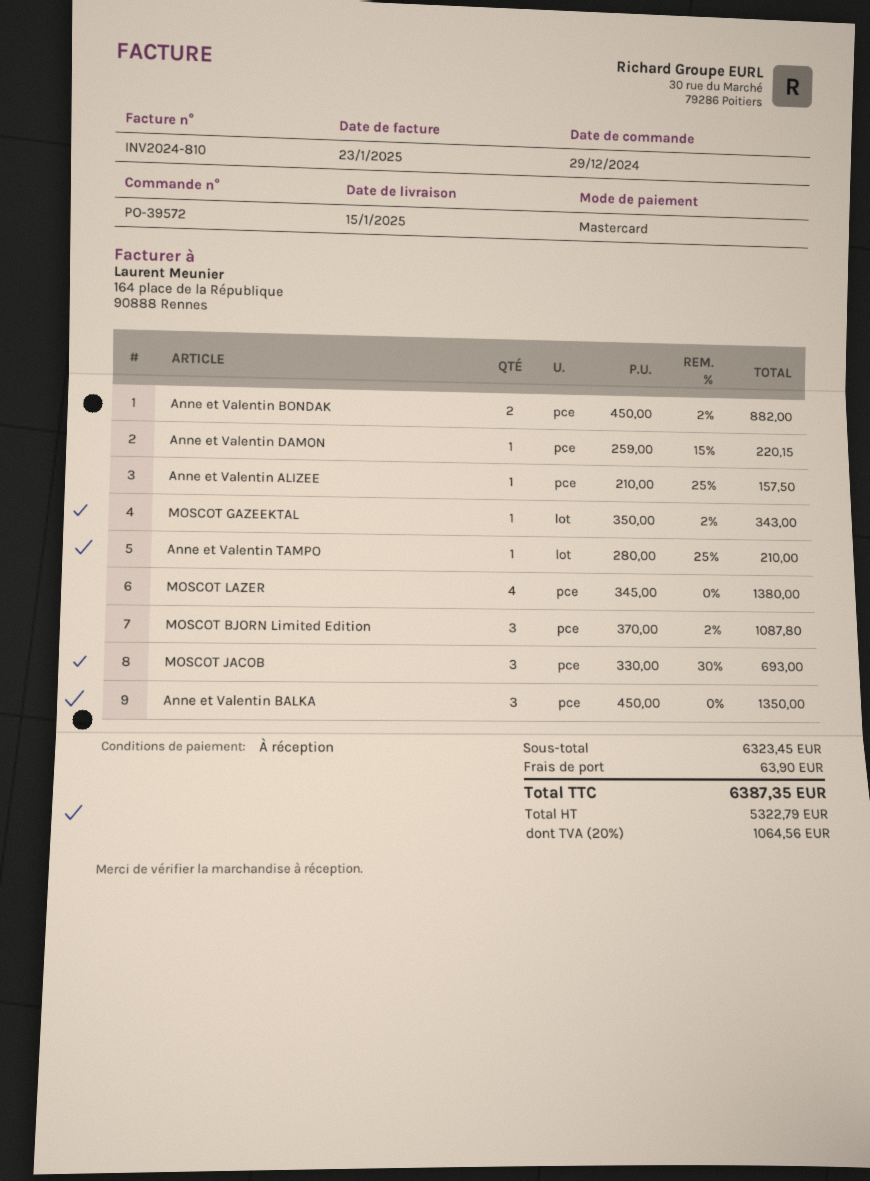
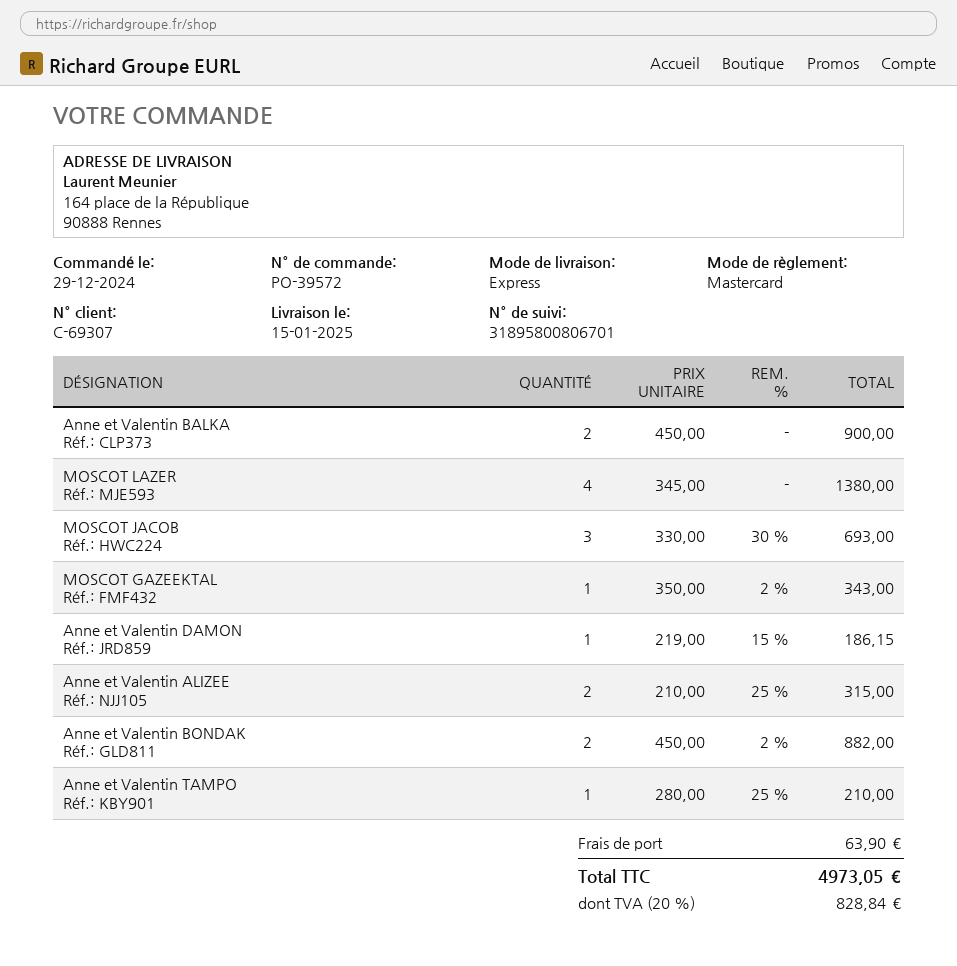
Anne et Valentin DAMON: 1 x 259.00 - 15% = 220.15 -> 1 x 219.00 - 15% = 186.15
Anne et Valentin ALIZEE: 1 x 210.00 - 25% = 157.50 -> 2 x 210.00 - 25% = 315.00
MOSCOT BJORN Limited Edition: 3 x 370.00 - 2% = 1087.80 -> none
Anne et Valentin BALKA: 3 x 450.00 = 1350.00 -> 2 x 450.00 = 900.00
tax: 20% = 1064.56 -> 20% = 828.84
total: 6387.35 -> 4973.05

